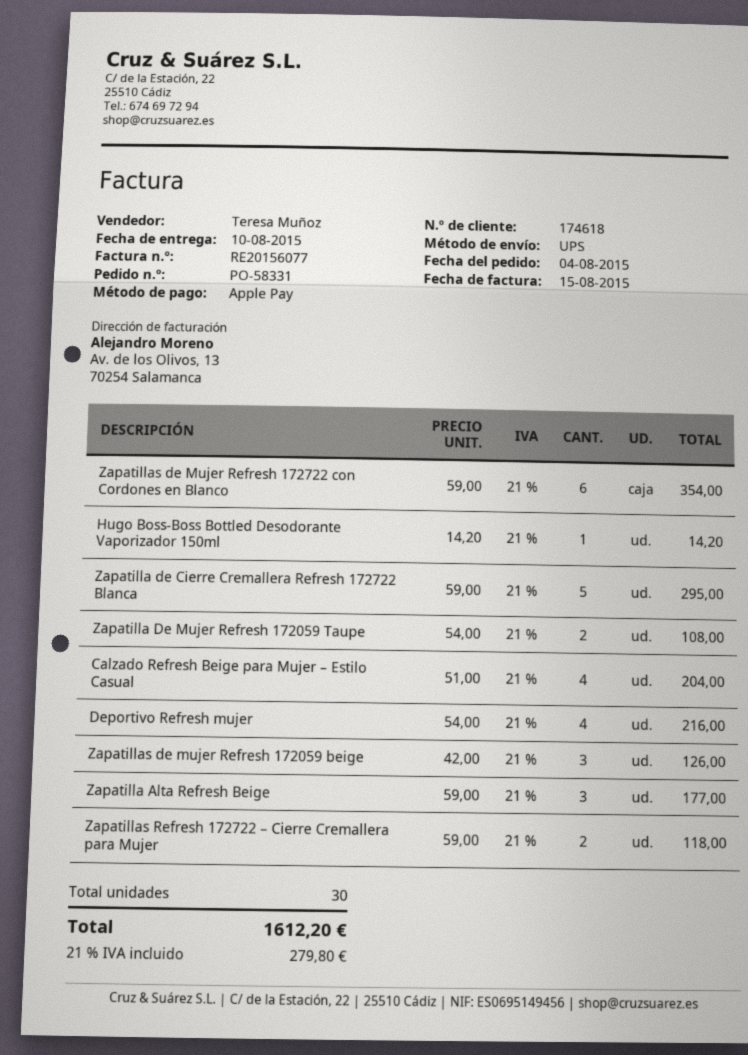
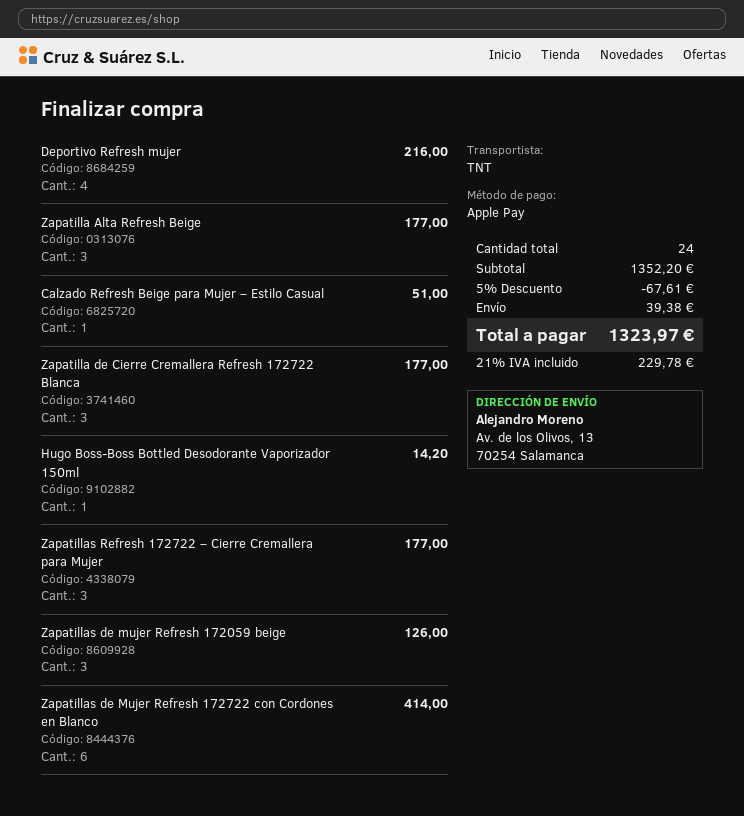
shipping method: UPS -> TNT
Zapatillas de Mujer Refresh 172722 con Cordones en Blanco: 6 for 354.00 -> 6 for 414.00
Zapatilla de Cierre Cremallera Refresh 172722 Blanca: 5 for 295.00 -> 3 for 177.00
Zapatilla De Mujer Refresh 172059 Taupe: 2 for 108.00 -> none
Calzado Refresh Beige para Mujer – Estilo Casual: 4 for 204.00 -> 1 for 51.00
Zapatillas Refresh 172722 – Cierre Cremallera para Mujer: 2 for 118.00 -> 3 for 177.00
total quantity: 30 -> 24
discount: none -> 5% = 67.61
shipping: none -> 39.38
tax: 21% = 279.80 -> 21% = 229.78
total: 1612.20 -> 1323.97

